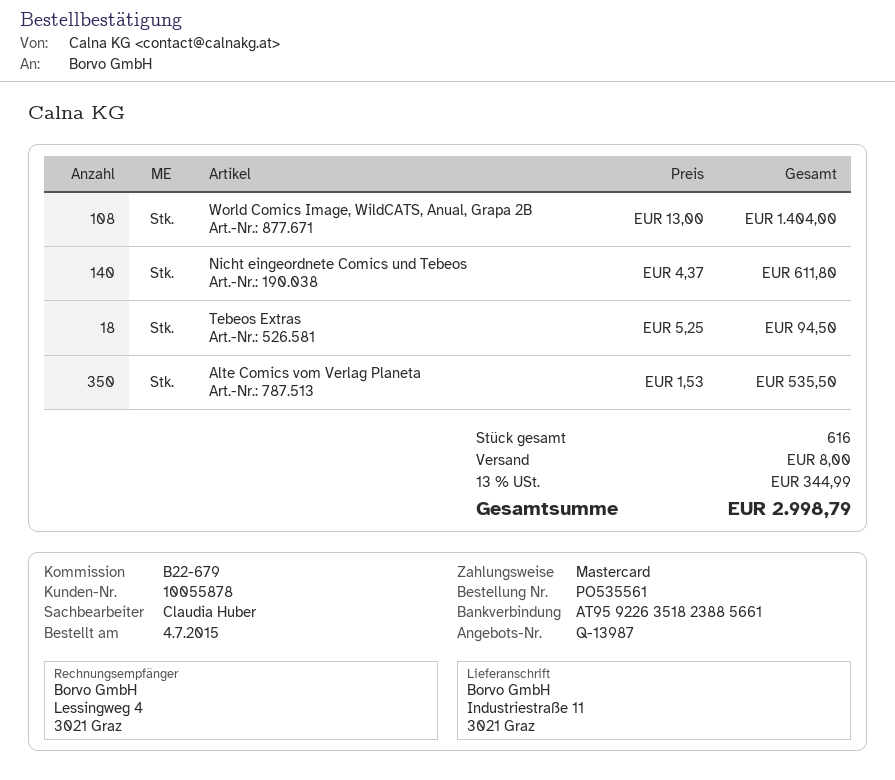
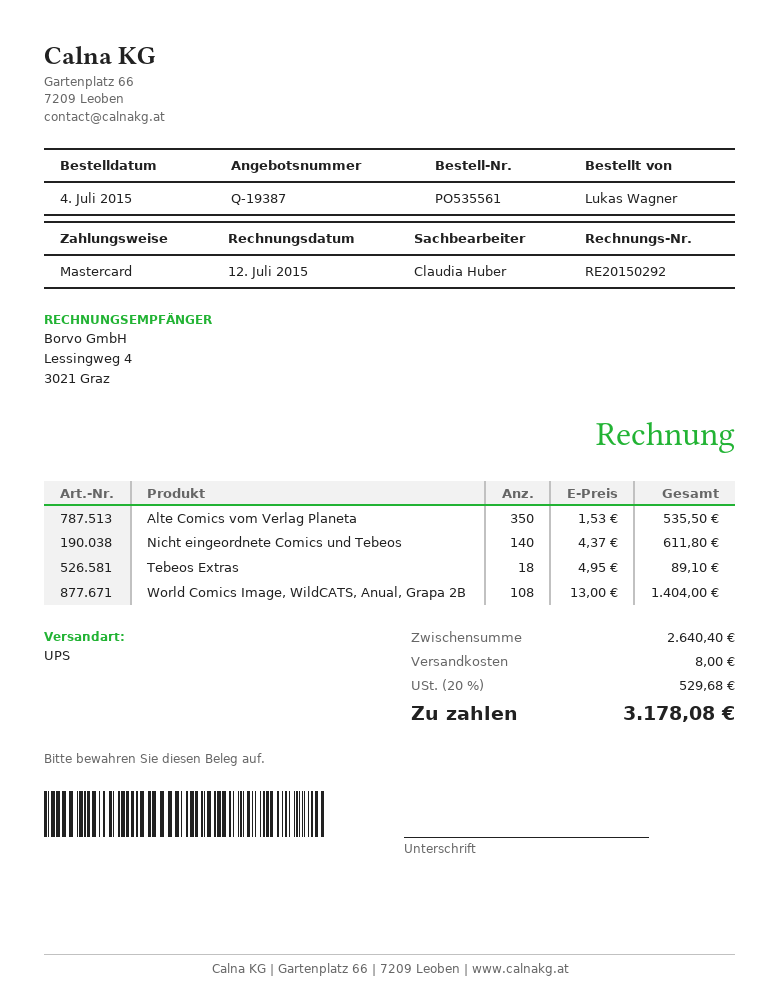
quote number: Q-13987 -> Q-19387
Tebeos Extras: 18 x 5.25 = 94.50 -> 18 x 4.95 = 89.10
tax: 13% = 344.99 -> 20% = 529.68
total: 2998.79 -> 3178.08

